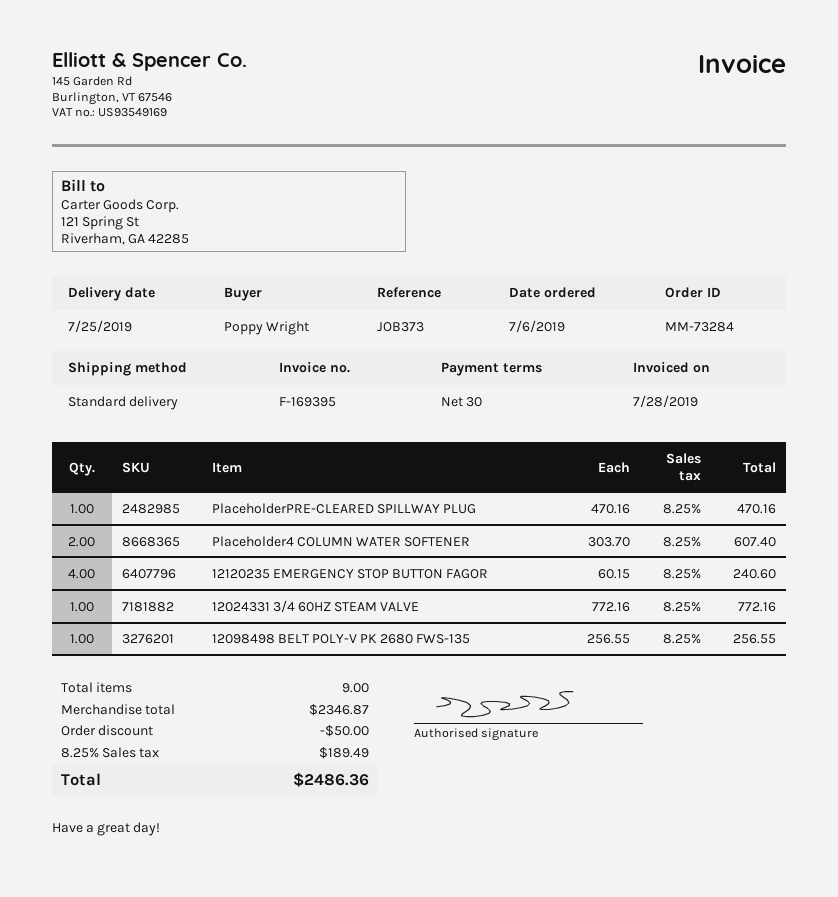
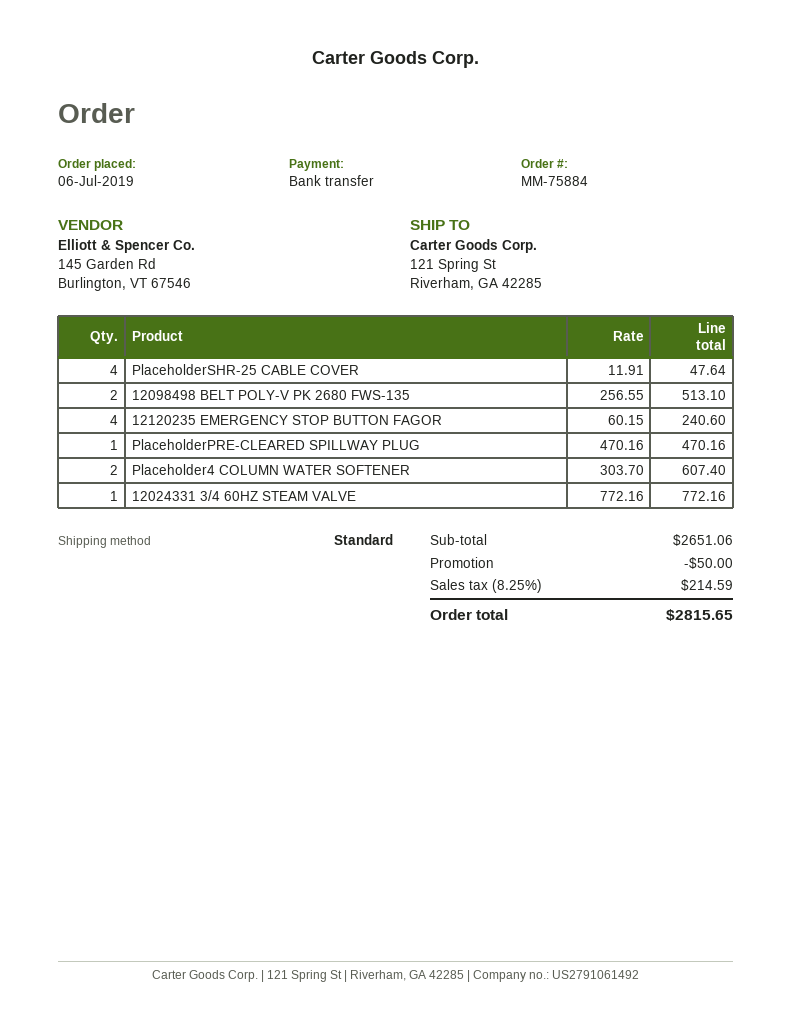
order number: MM-73284 -> MM-75884
12098498 BELT POLY-V PK 2680 FWS-135: 1 x 256.55 = 256.55 -> 2 x 256.55 = 513.10
PlaceholderSHR-25 CABLE COVER: none -> 4 x 11.91 = 47.64
subtotal: 2346.87 -> 2651.06
tax: 8.25% = 189.49 -> 8.25% = 214.59
total: 2486.36 -> 2815.65

